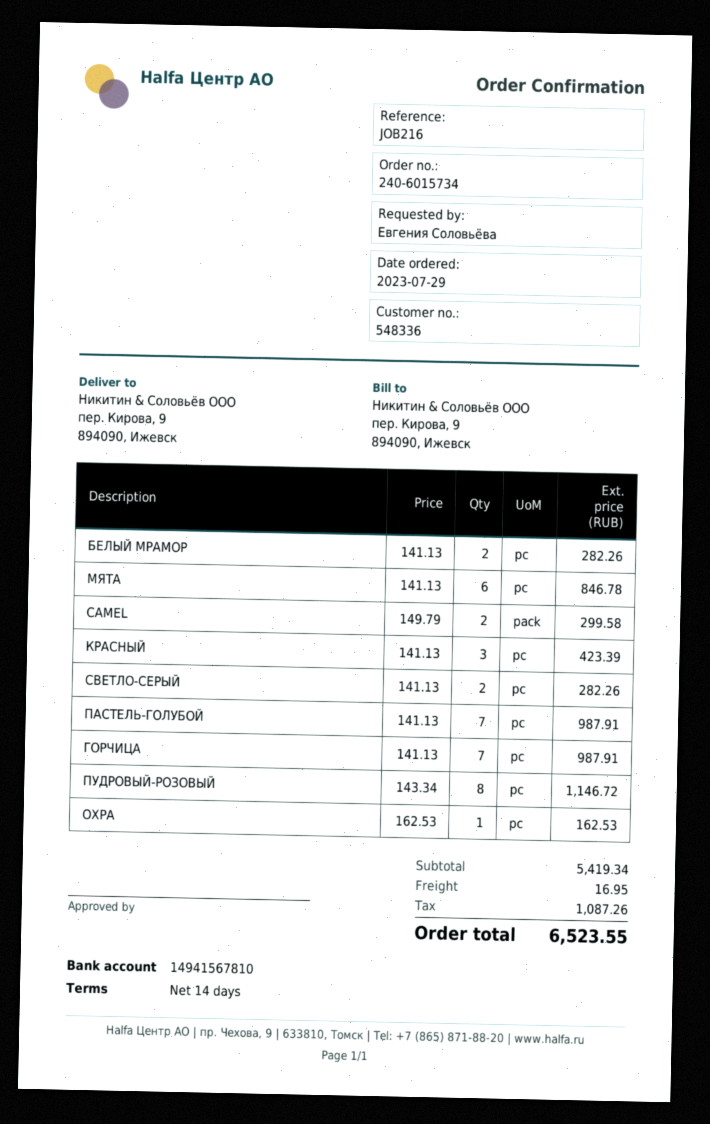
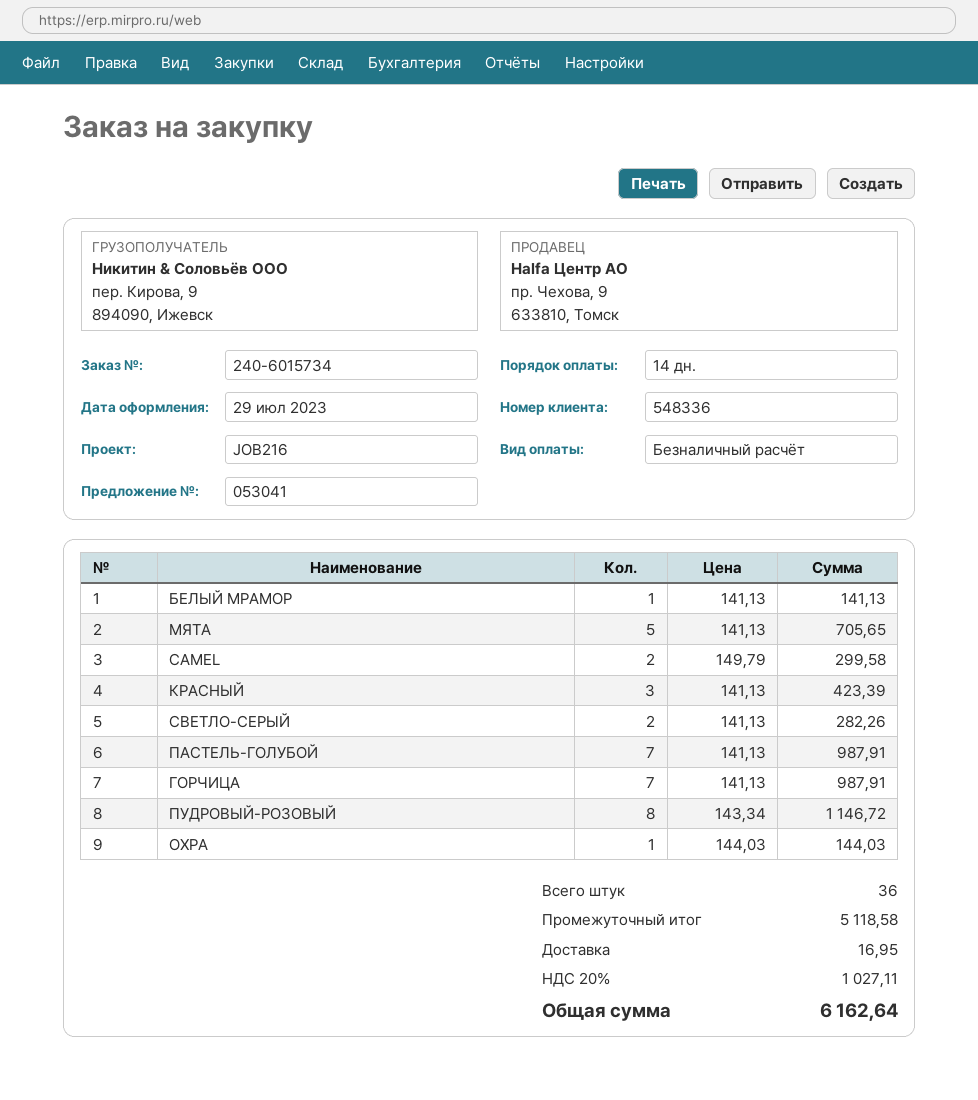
БЕЛЫЙ МРАМОР: 2 x 141.13 = 282.26 -> 1 x 141.13 = 141.13
МЯТА: 6 x 141.13 = 846.78 -> 5 x 141.13 = 705.65
ОХРА: 1 x 162.53 = 162.53 -> 1 x 144.03 = 144.03
subtotal: 5419.34 -> 5118.58
tax: 1087.26 -> 1027.11
total: 6523.55 -> 6162.64

